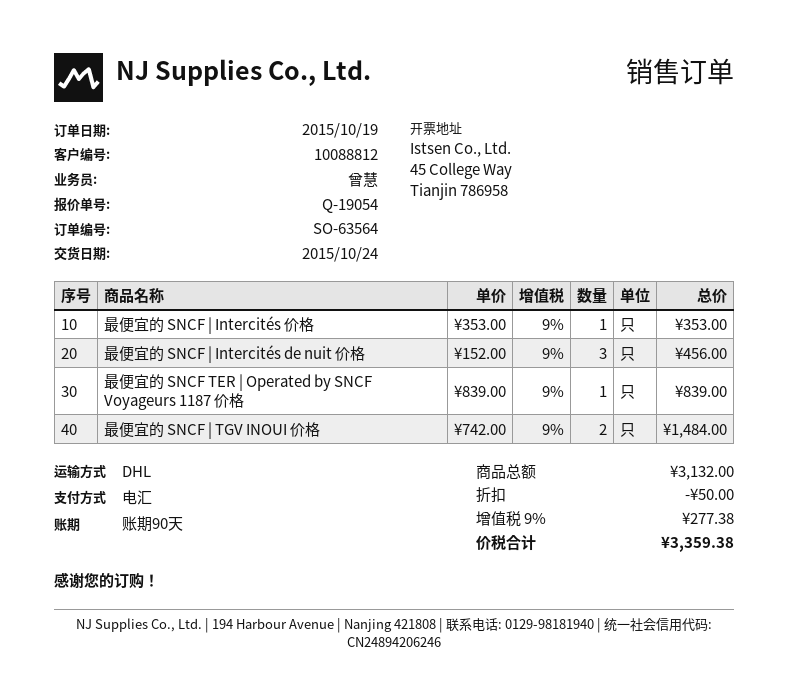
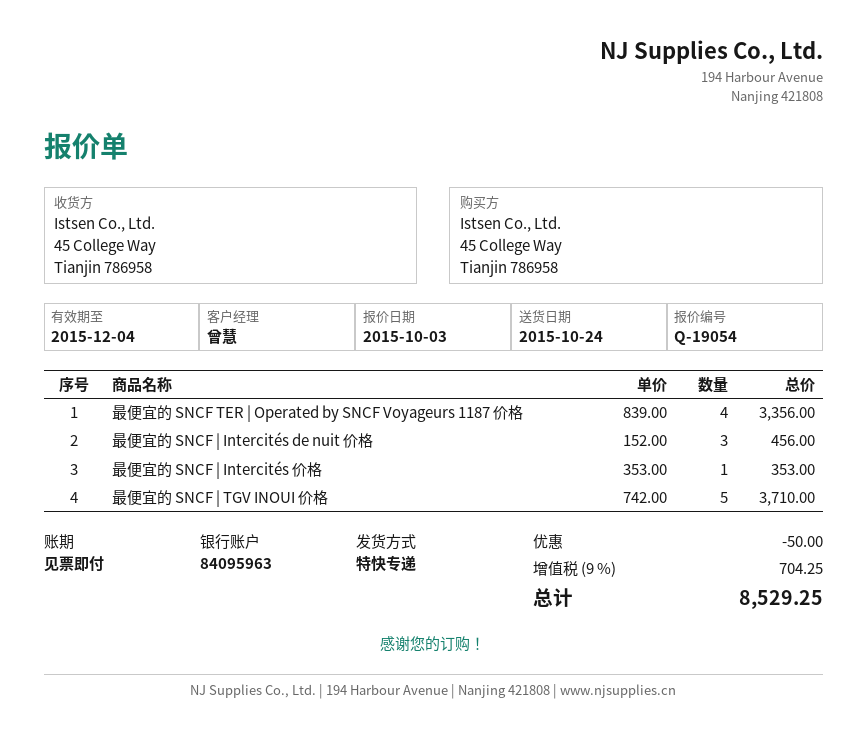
payment terms: 90 days -> on receipt
shipping method: DHL -> express
最便宜的 SNCF TER | Operated by SNCF Voyageurs 1187 价格: 1 x 839.00 = 839.00 -> 4 x 839.00 = 3356.00
最便宜的 SNCF | TGV INOUI 价格: 2 x 742.00 = 1484.00 -> 5 x 742.00 = 3710.00
tax: 9% = 277.38 -> 9% = 704.25
total: 3359.38 -> 8529.25

